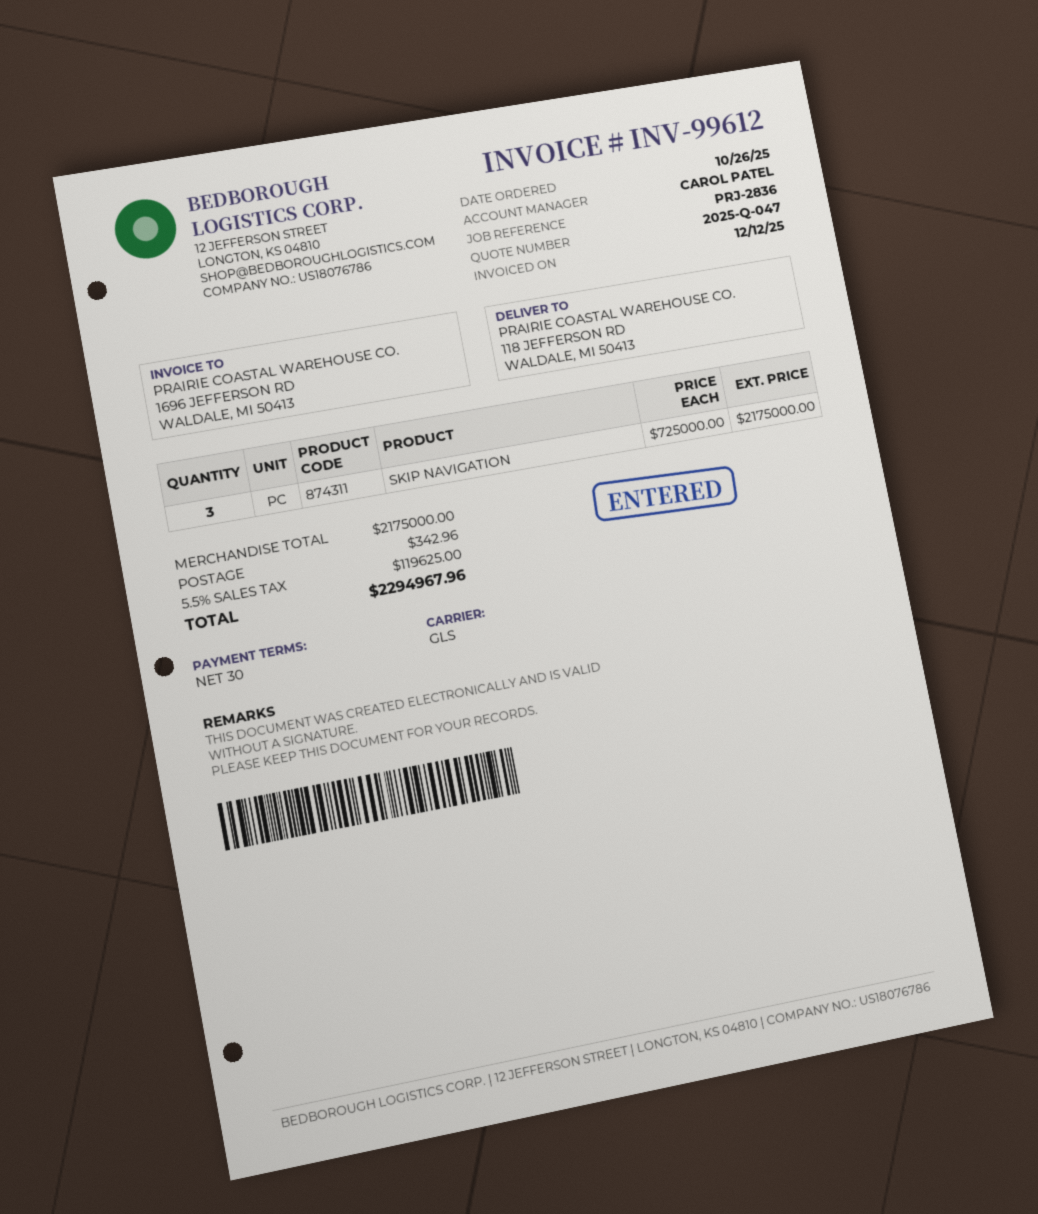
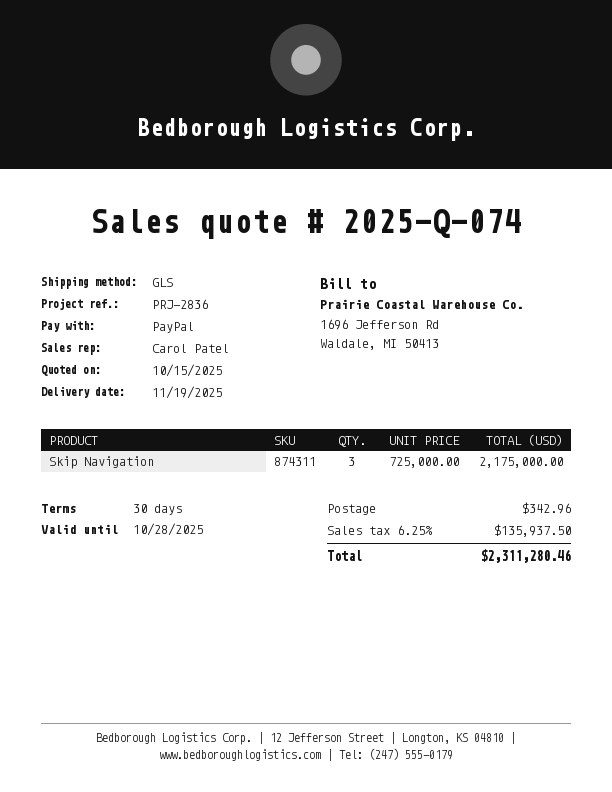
quote number: 2025-Q-047 -> 2025-Q-074
tax: 5.5% = 119625.00 -> 6.25% = 135937.50
total: 2294967.96 -> 2311280.46

